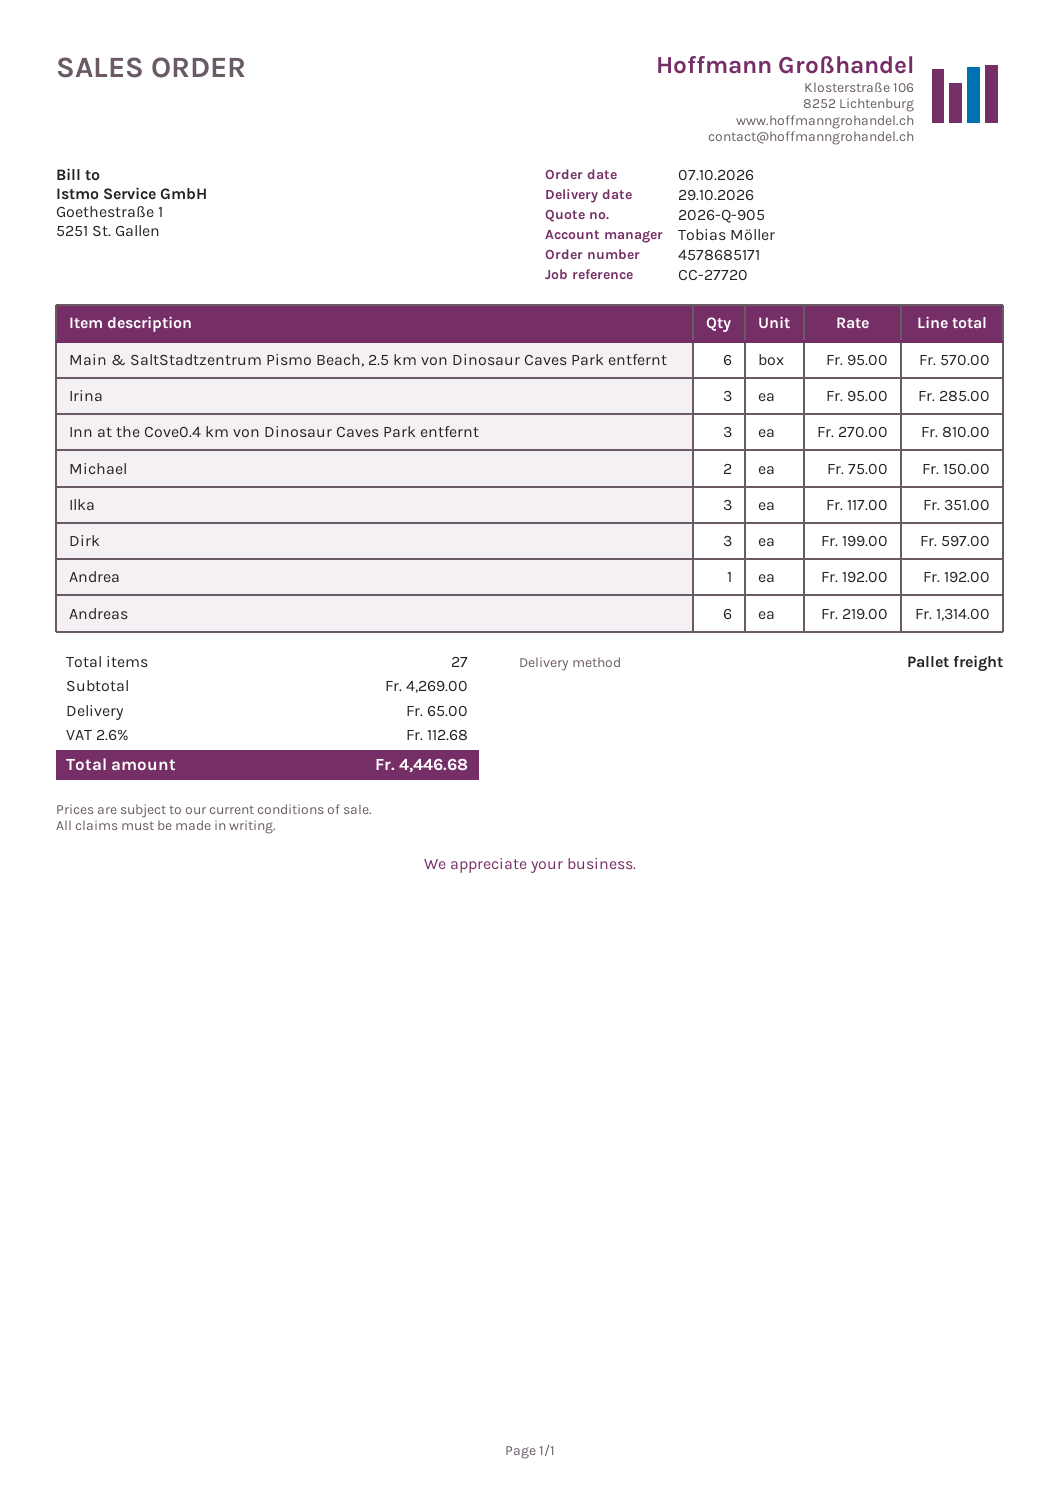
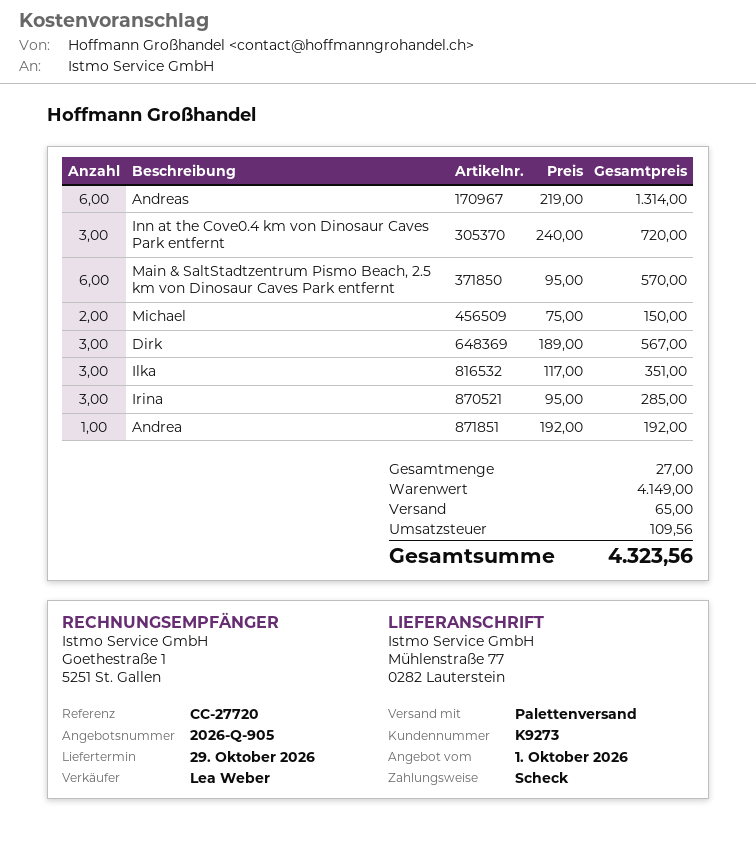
sales rep: Tobias Möller -> Lea Weber
Inn at the Cove0.4 km von Dinosaur Caves Park entfernt: 3 x 270.00 = 810.00 -> 3 x 240.00 = 720.00
Dirk: 3 x 199.00 = 597.00 -> 3 x 189.00 = 567.00
subtotal: 4269.00 -> 4149.00
tax: 112.68 -> 109.56
total: 4446.68 -> 4323.56

